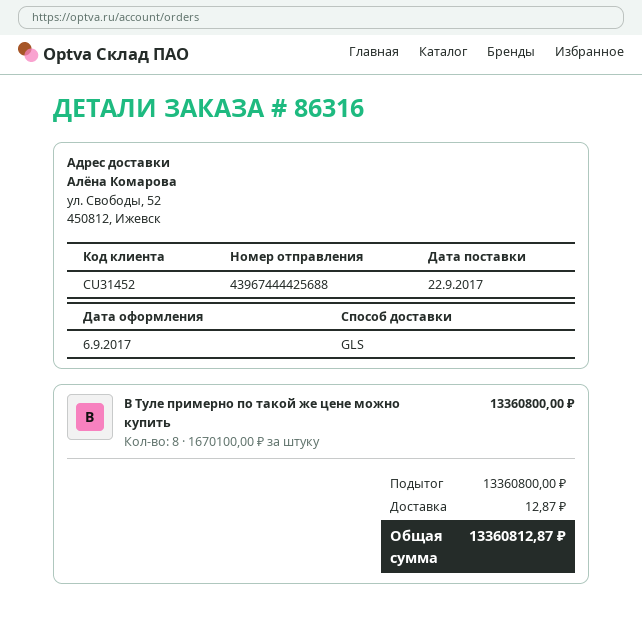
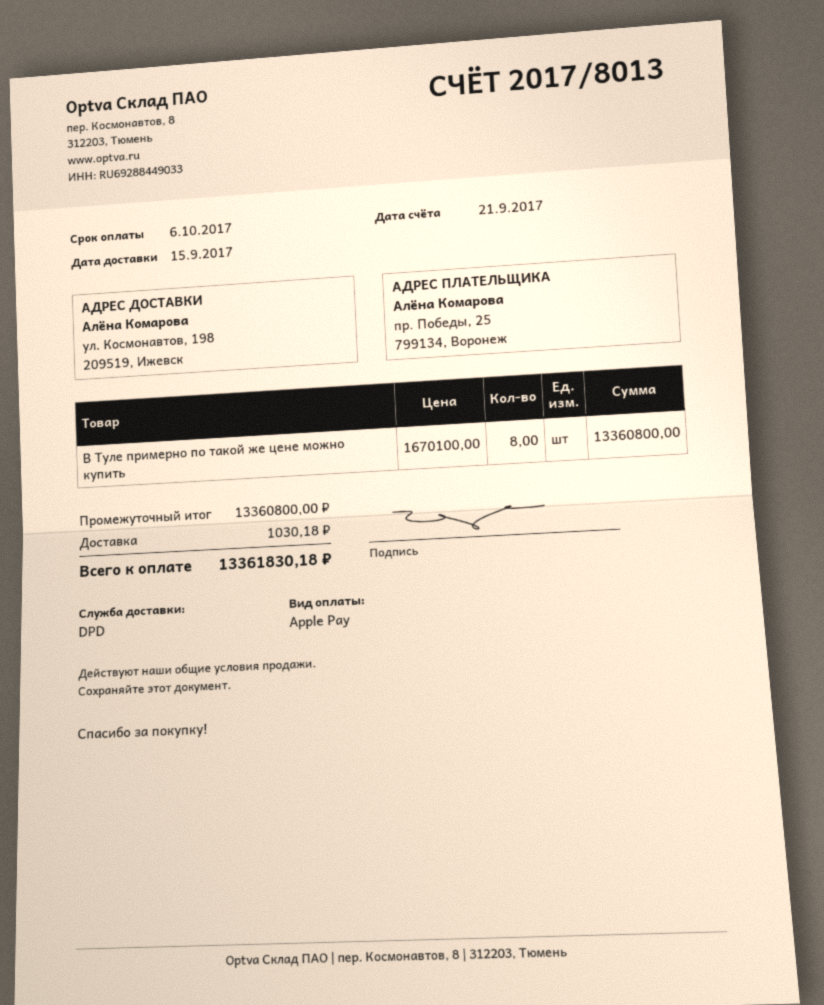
delivery date: 2017-09-22 -> 2017-09-15
shipping method: GLS -> DPD
ship to: ул. Свободы, 52, 450812, Ижевск -> ул. Космонавтов, 198, 209519, Ижевск
shipping: 12.87 -> 1030.18
total: 13360812.87 -> 13361830.18

